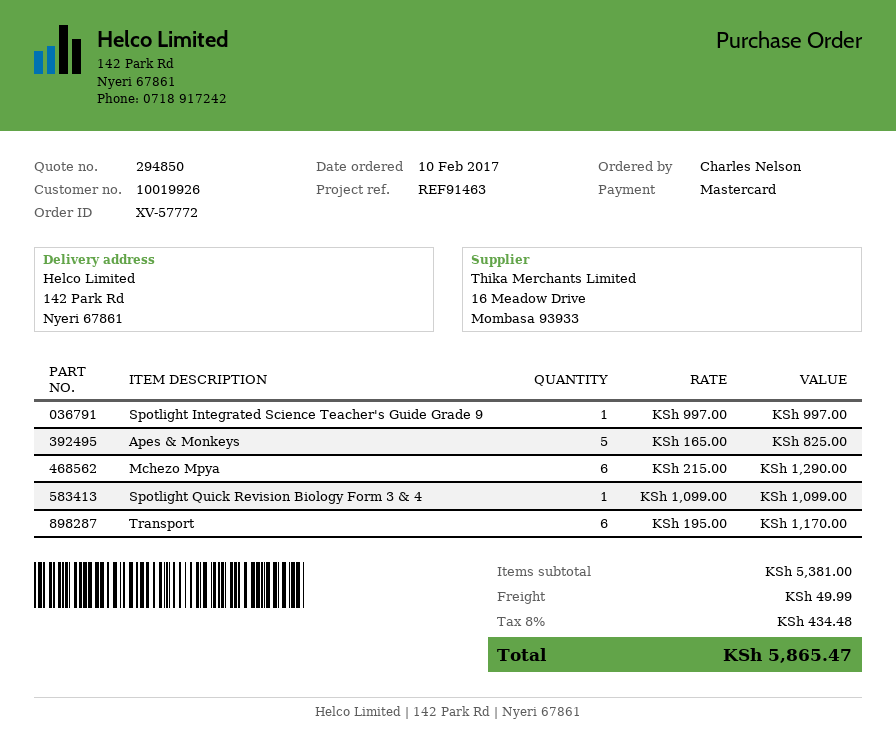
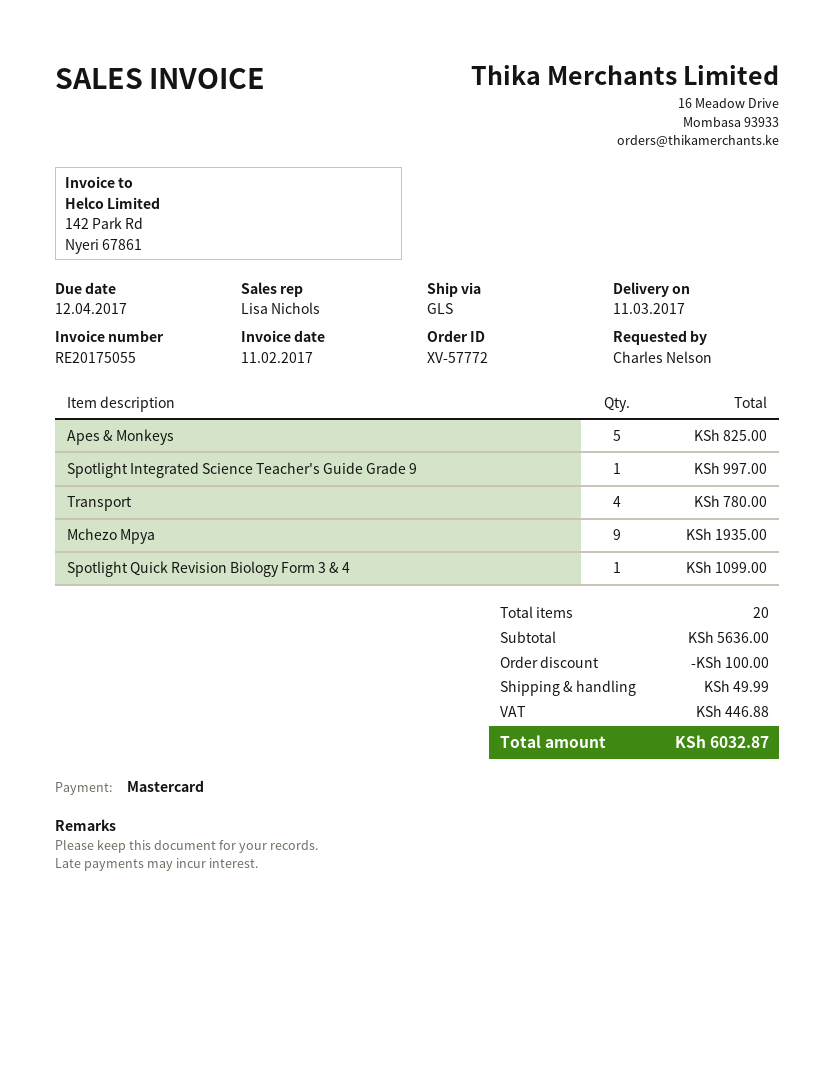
Mchezo Mpya: 6 for 1290.00 -> 9 for 1935.00
Transport: 6 for 1170.00 -> 4 for 780.00
subtotal: 5381.00 -> 5636.00
discount: none -> 100.00
tax: 434.48 -> 446.88
total: 5865.47 -> 6032.87

